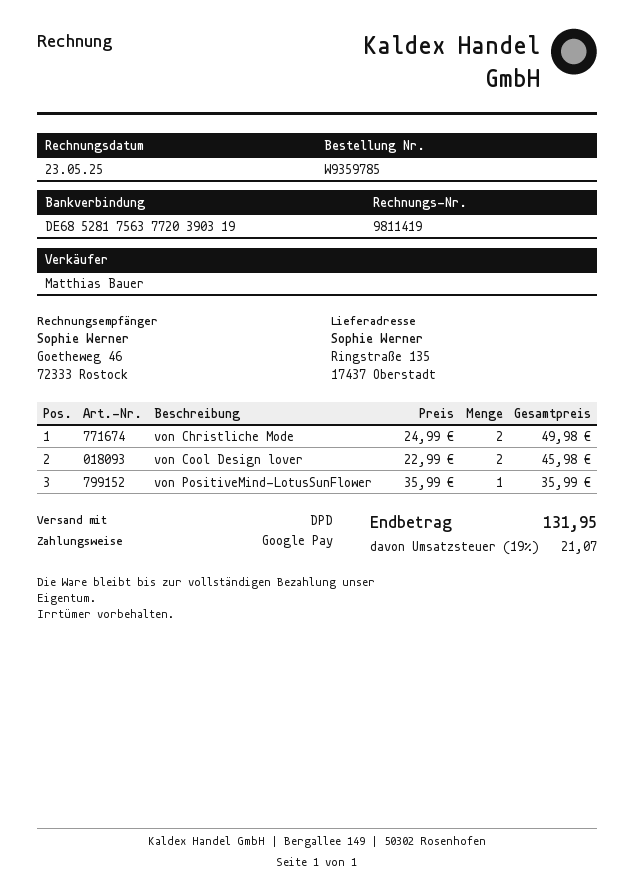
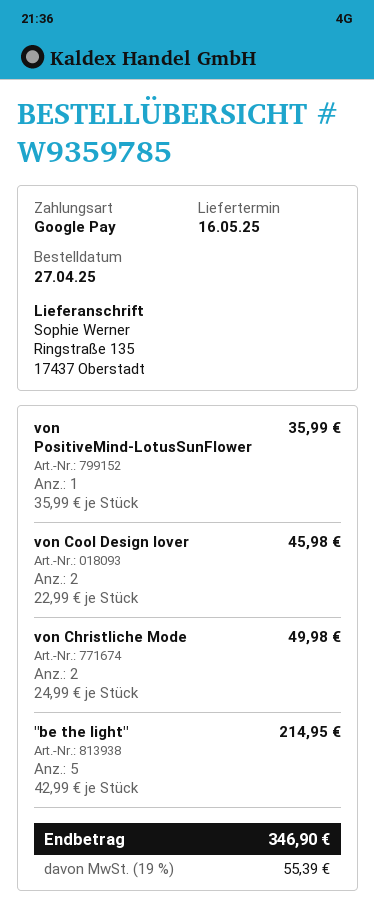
"be the light": none -> 5 x 42.99 = 214.95
tax: 19% = 21.07 -> 19% = 55.39
total: 131.95 -> 346.90

